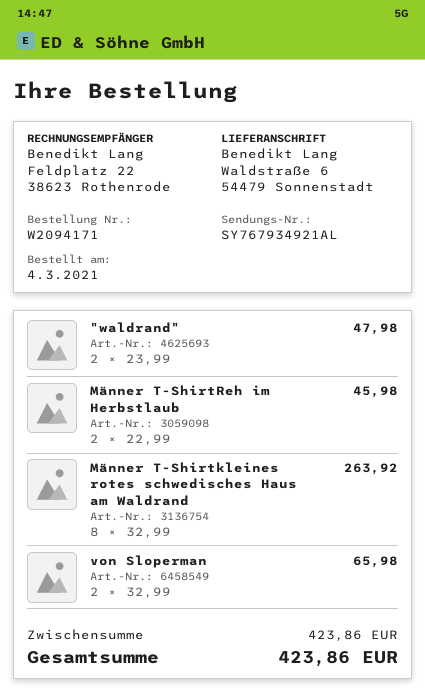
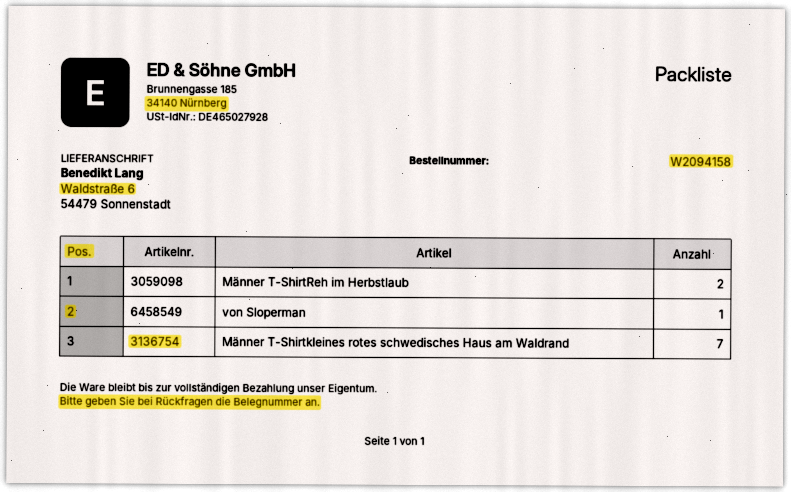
order number: W2094171 -> W2094158
"waldrand": 2 -> none
Männer T-Shirtkleines rotes schwedisches Haus am Waldrand: 8 -> 7
von Sloperman: 2 -> 1

